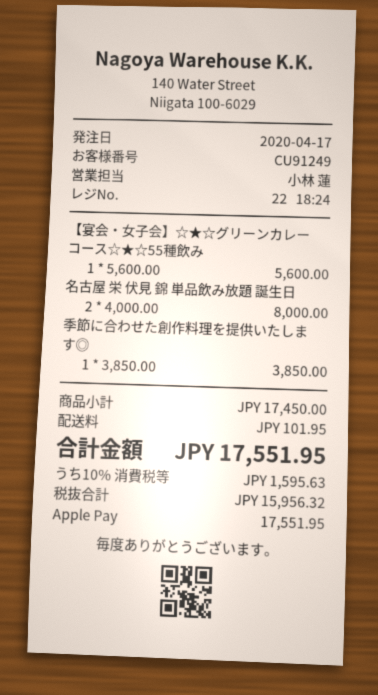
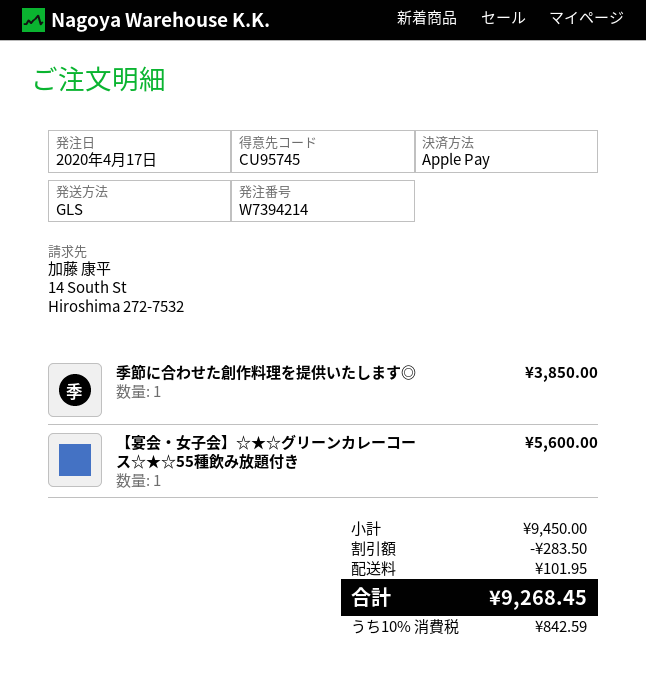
customer number: CU91249 -> CU95745
名古屋 栄 伏見 錦 単品飲み放題 誕生日: 2 for 8000.00 -> none
subtotal: 17450.00 -> 9450.00
discount: none -> 283.50
tax: 10% = 1595.63 -> 10% = 842.59
total: 17551.95 -> 9268.45

